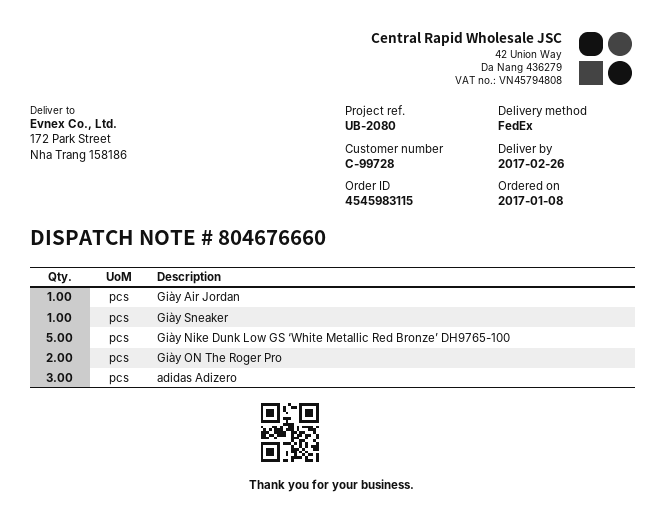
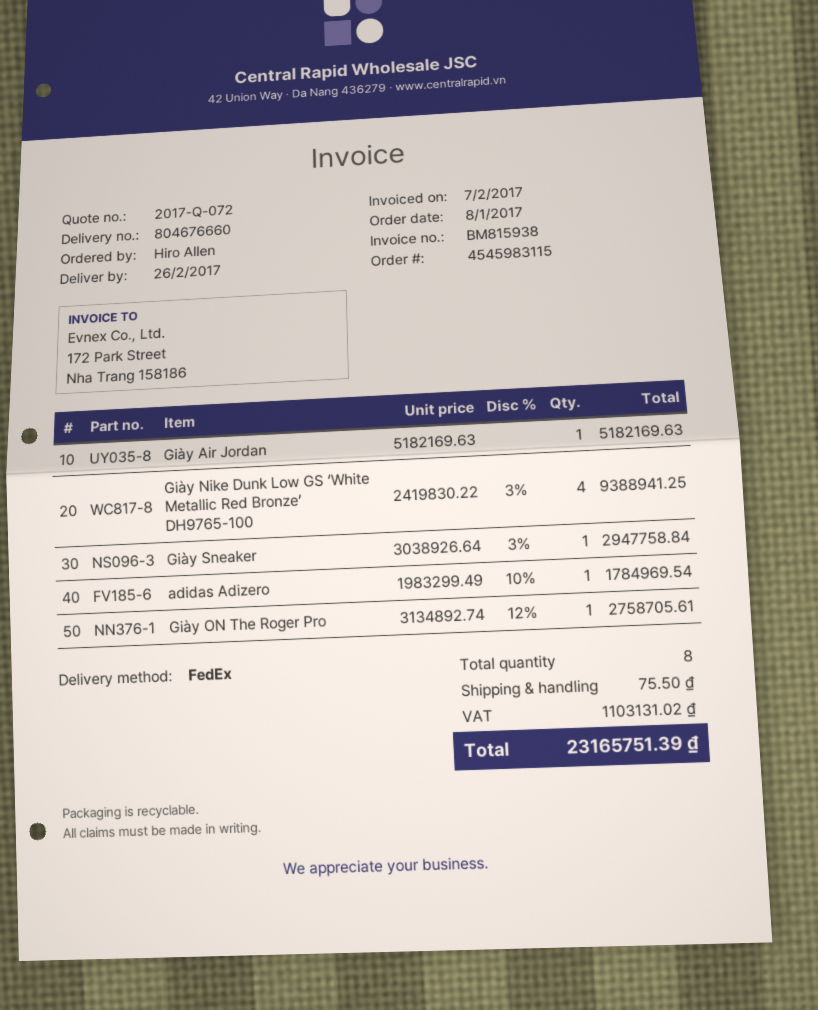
Giày Nike Dunk Low GS ‘White Metallic Red Bronze’ DH9765-100: 5 -> 4
Giày ON The Roger Pro: 2 -> 1
adidas Adizero: 3 -> 1

